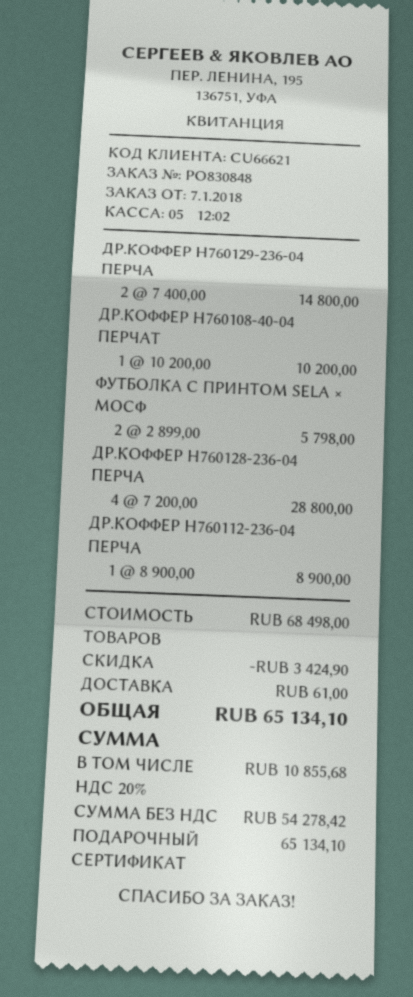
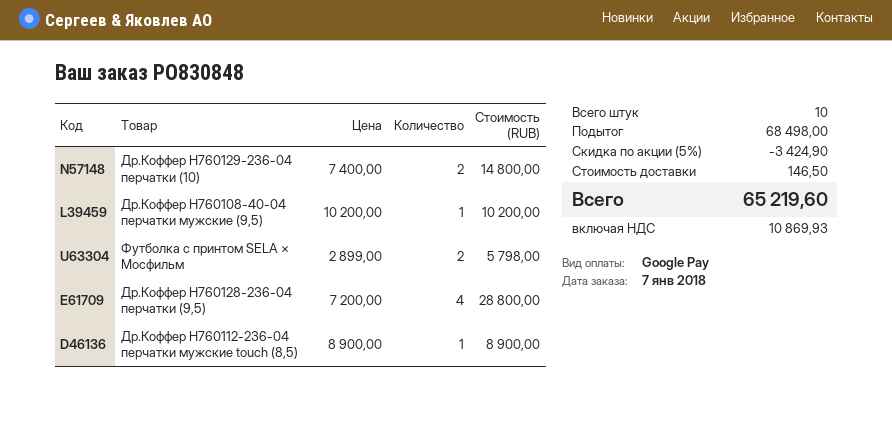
payment method: gift card -> Google Pay
shipping: 61.00 -> 146.50
tax: 10855.68 -> 10869.93
total: 65134.10 -> 65219.60

